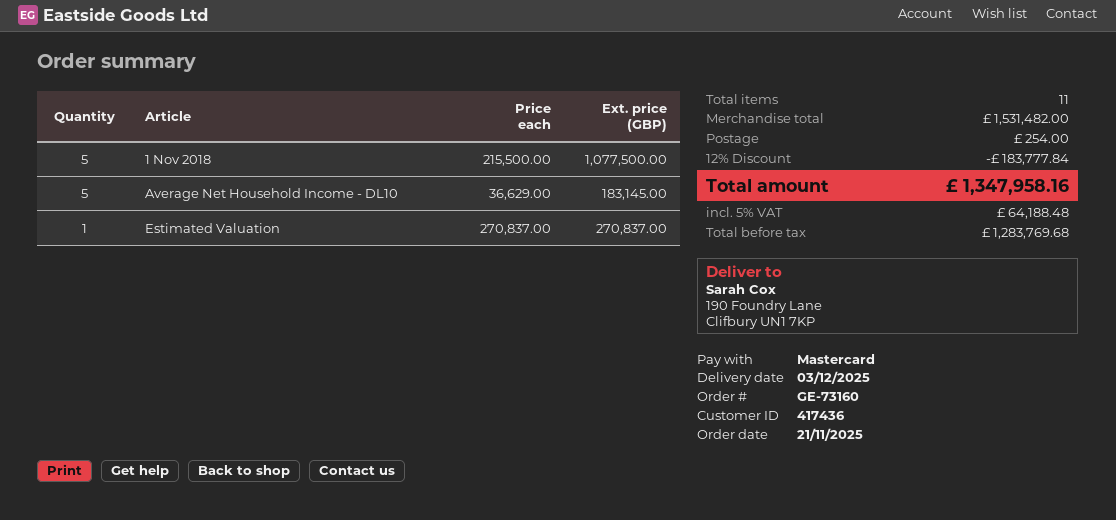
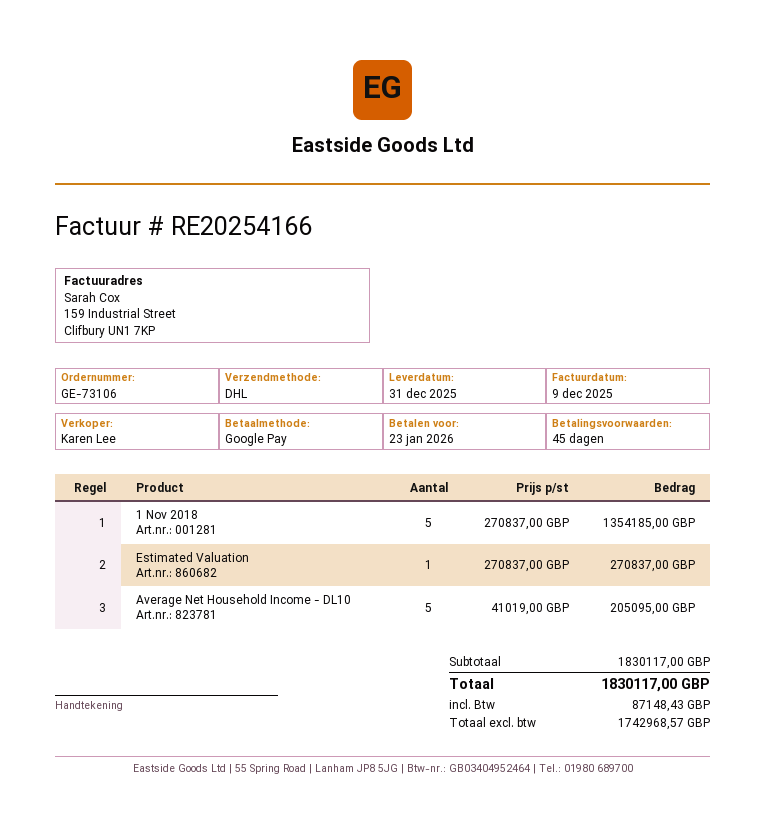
order number: GE-73160 -> GE-73106
delivery date: 2025-12-03 -> 2025-12-31
payment method: Mastercard -> Google Pay
1 Nov 2018: 5 x 215500.00 = 1077500.00 -> 5 x 270837.00 = 1354185.00
Average Net Household Income - DL10: 5 x 36629.00 = 183145.00 -> 5 x 41019.00 = 205095.00
subtotal: 1531482.00 -> 1830117.00
discount: 12% = 183777.84 -> none
shipping: 254.00 -> none
net: 1283769.68 -> 1742968.57
tax: 64188.48 -> 87148.43
total: 1347958.16 -> 1830117.00

